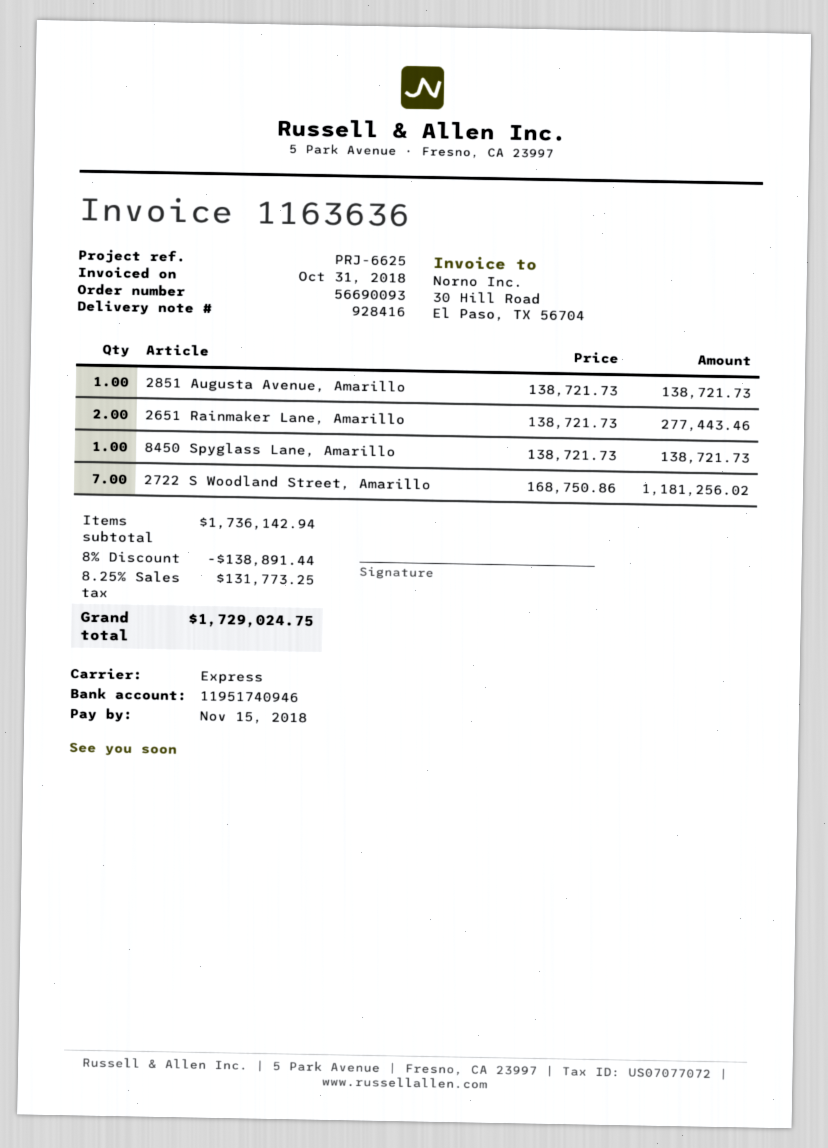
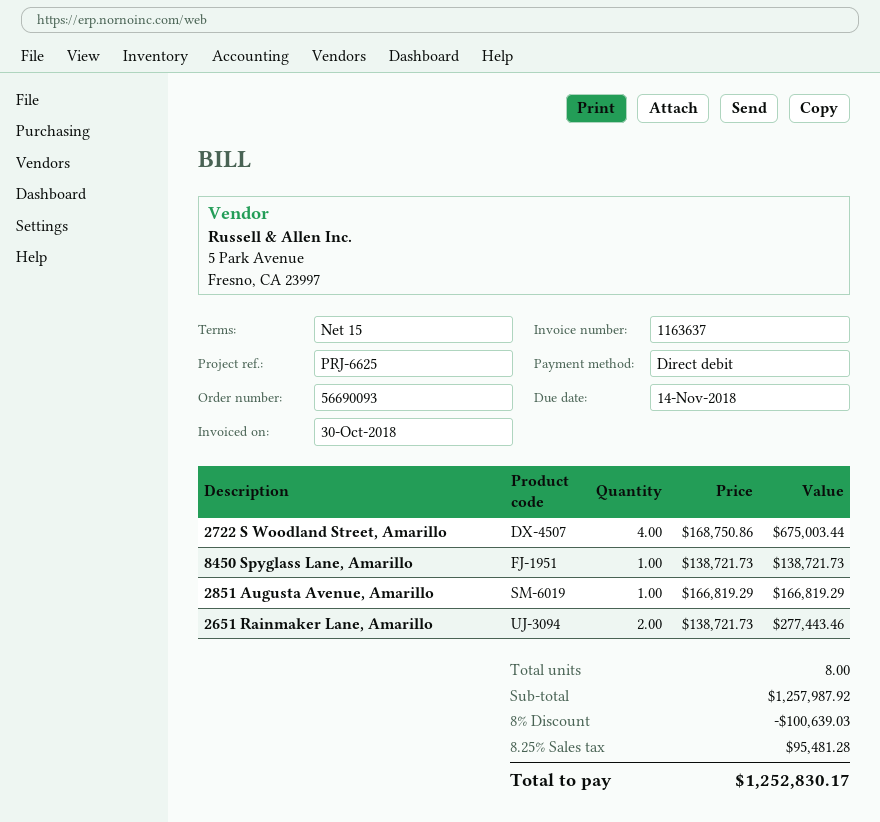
invoice number: 1163636 -> 1163637
invoice date: 2018-10-31 -> 2018-10-30
due date: 2018-11-15 -> 2018-11-14
2851 Augusta Avenue, Amarillo: 1 x 138721.73 = 138721.73 -> 1 x 166819.29 = 166819.29
2722 S Woodland Street, Amarillo: 7 x 168750.86 = 1181256.02 -> 4 x 168750.86 = 675003.44
subtotal: 1736142.94 -> 1257987.92
discount: 8% = 138891.44 -> 8% = 100639.03
tax: 8.25% = 131773.25 -> 8.25% = 95481.28
total: 1729024.75 -> 1252830.17

